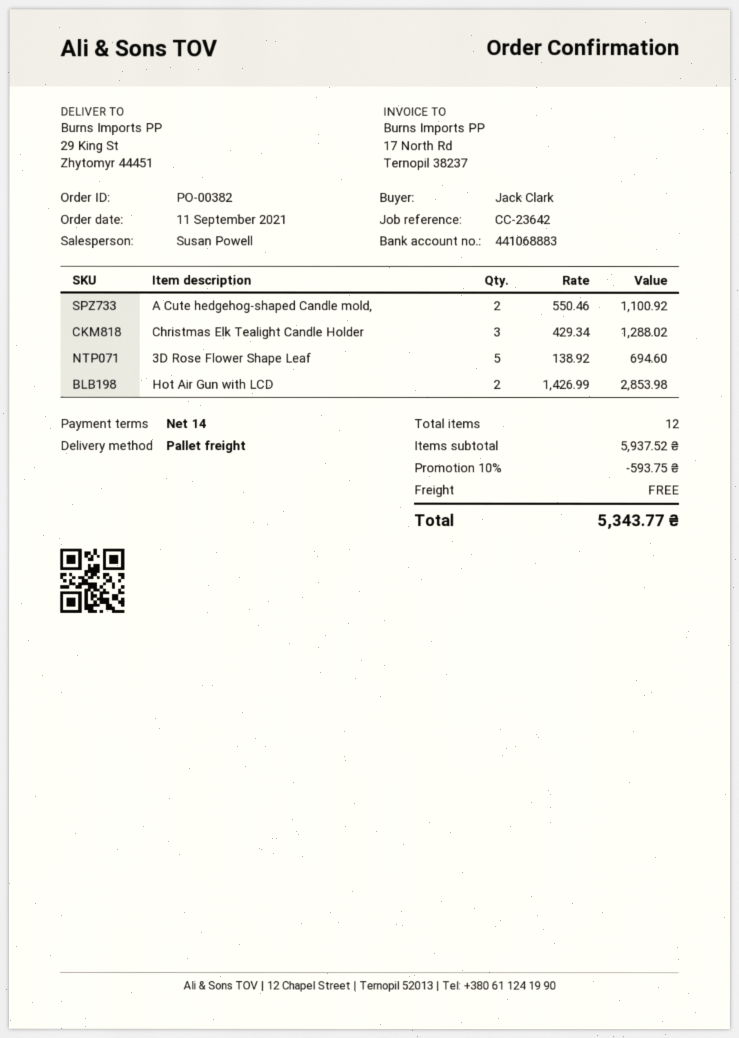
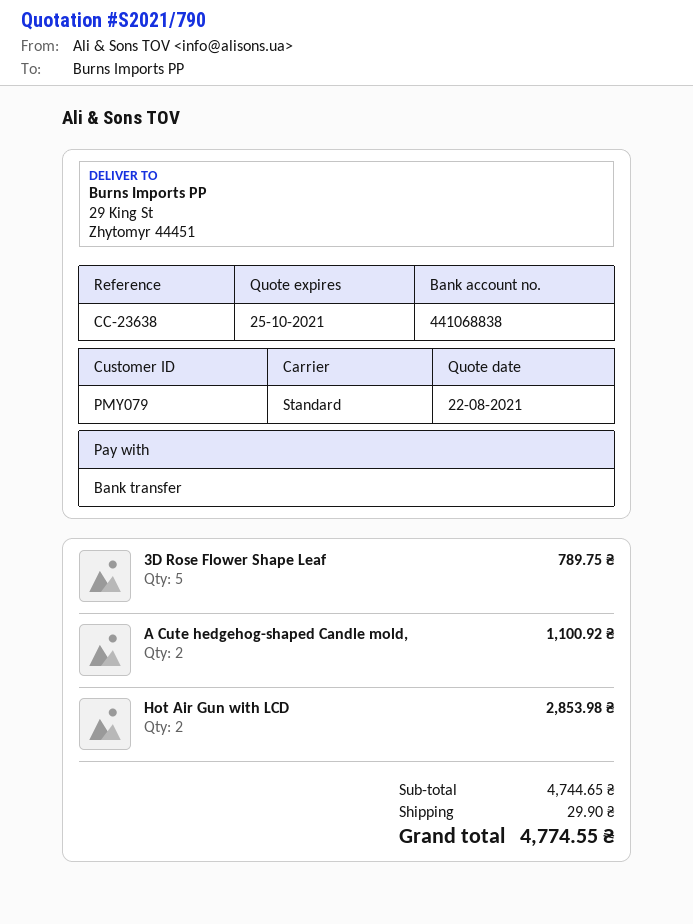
reference: CC-23642 -> CC-23638
bank account: 441068883 -> 441068838
shipping method: pallet freight -> standard
Christmas Elk Tealight Candle Holder: 3 for 1288.02 -> none
3D Rose Flower Shape Leaf: 5 for 694.60 -> 5 for 789.75
subtotal: 5937.52 -> 4744.65
discount: 10% = 593.75 -> none
shipping: 0.00 -> 29.90
total: 5343.77 -> 4774.55

